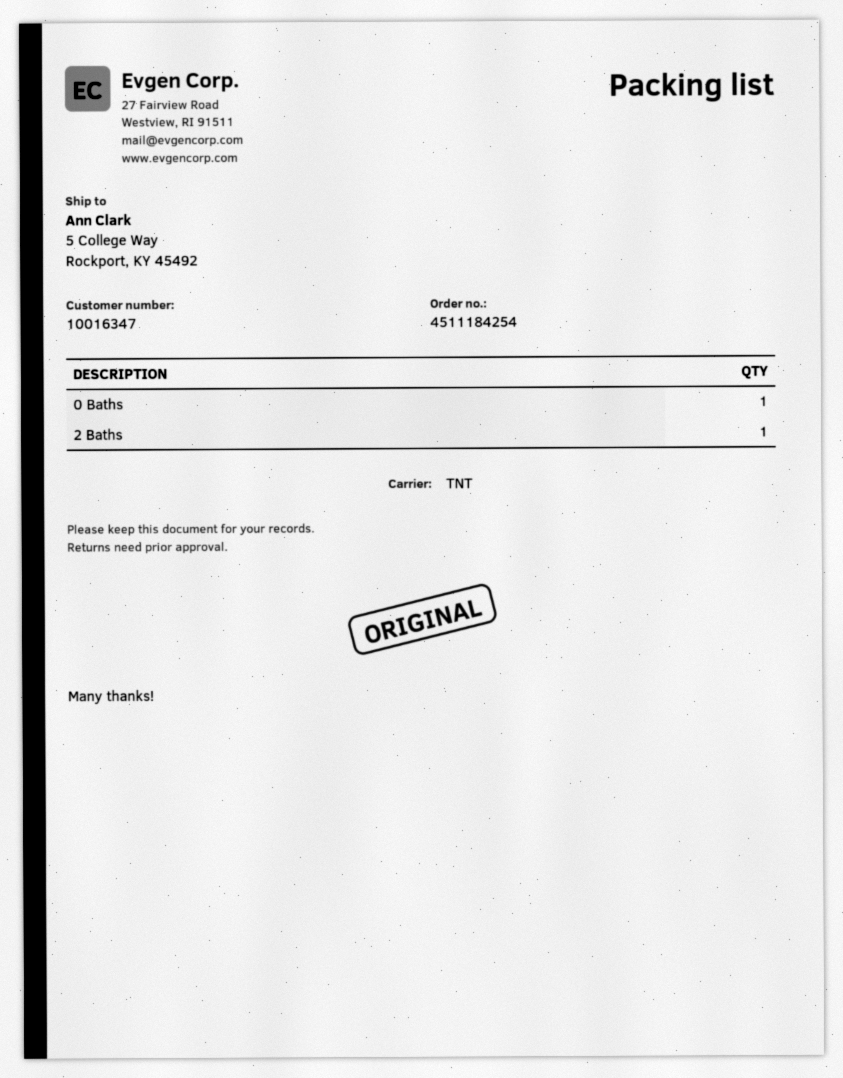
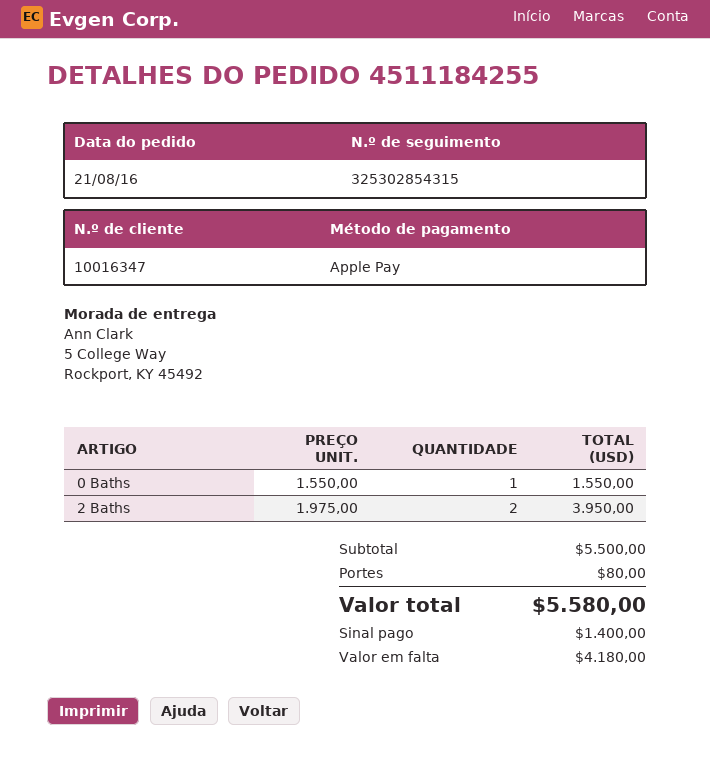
order number: 4511184254 -> 4511184255
2 Baths: 1 -> 2

